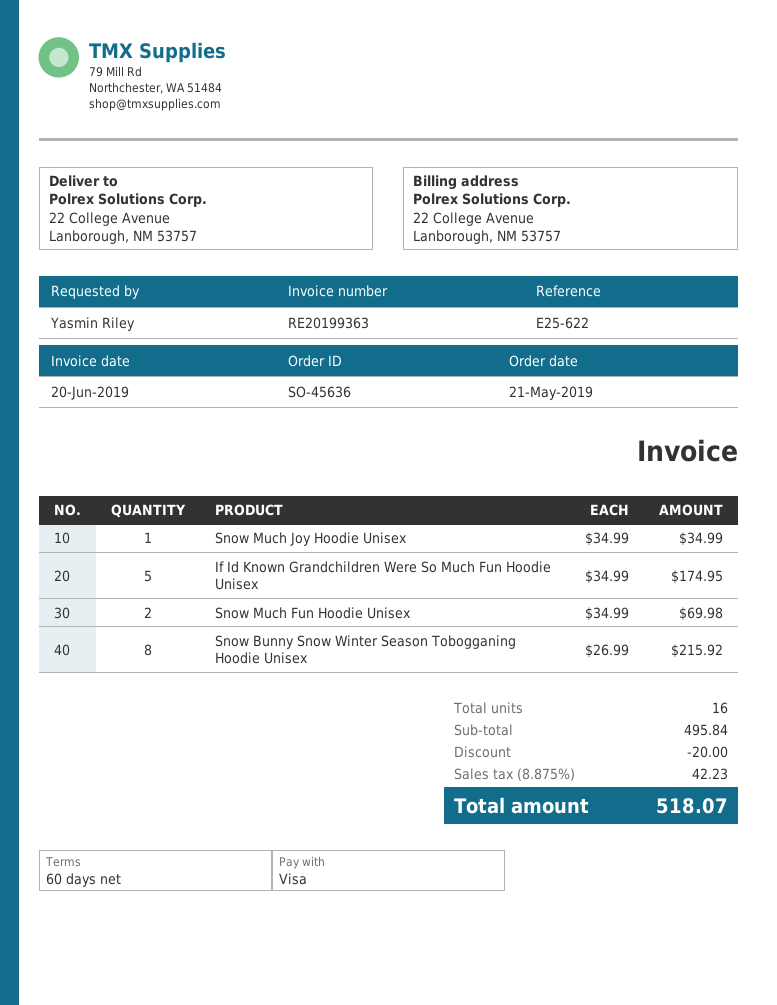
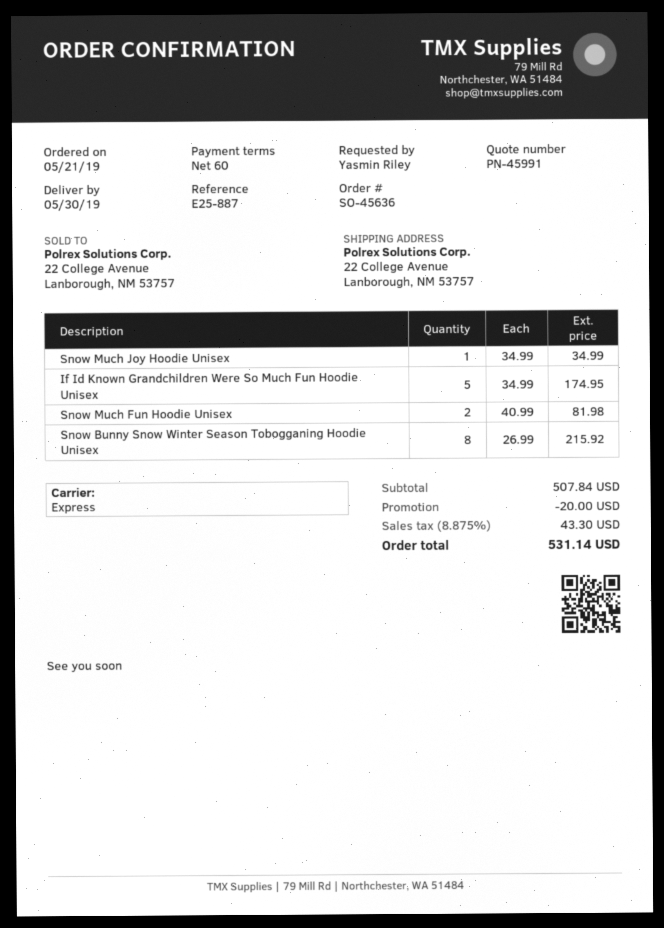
reference: E25-622 -> E25-887
Snow Much Fun Hoodie Unisex: 2 x 34.99 = 69.98 -> 2 x 40.99 = 81.98
subtotal: 495.84 -> 507.84
tax: 8.875% = 42.23 -> 8.875% = 43.30
total: 518.07 -> 531.14

